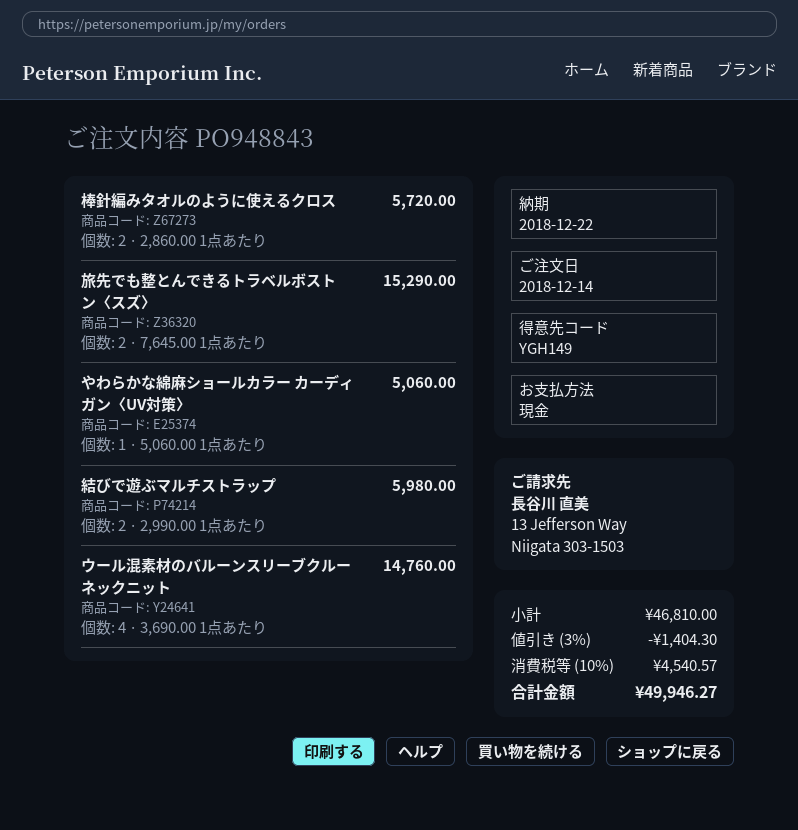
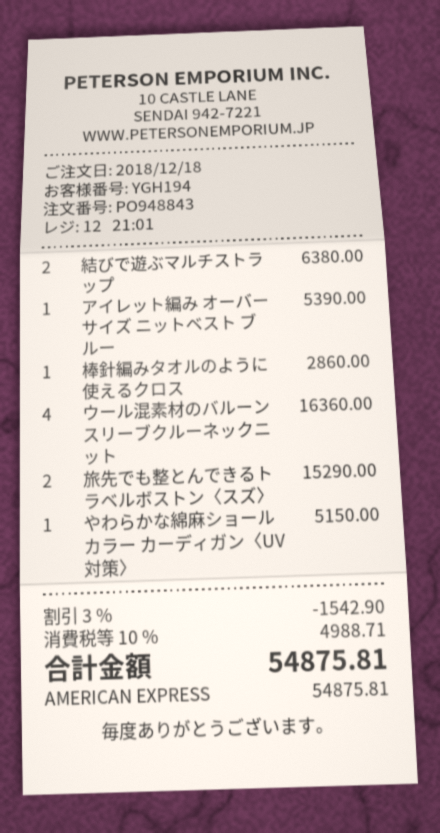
order date: 2018-12-14 -> 2018-12-18
customer number: YGH149 -> YGH194
payment method: cash -> American Express
棒針編みタオルのように使えるクロス: 2 for 5720.00 -> 1 for 2860.00
やわらかな綿麻ショールカラー カーディガン〈UV対策〉: 1 for 5060.00 -> 1 for 5150.00
結びで遊ぶマルチストラップ: 2 for 5980.00 -> 2 for 6380.00
ウール混素材のバルーンスリーブクルーネックニット: 4 for 14760.00 -> 4 for 16360.00
アイレット編み オーバーサイズ ニットベスト ブルー: none -> 1 for 5390.00
discount: 3% = 1404.30 -> 3% = 1542.90
tax: 10% = 4540.57 -> 10% = 4988.71
total: 49946.27 -> 54875.81

